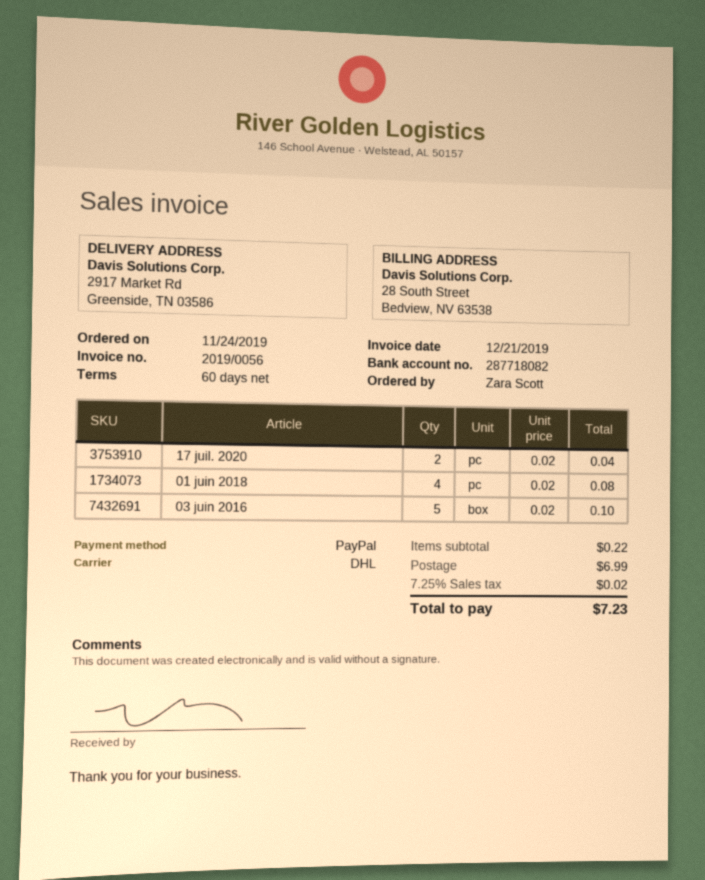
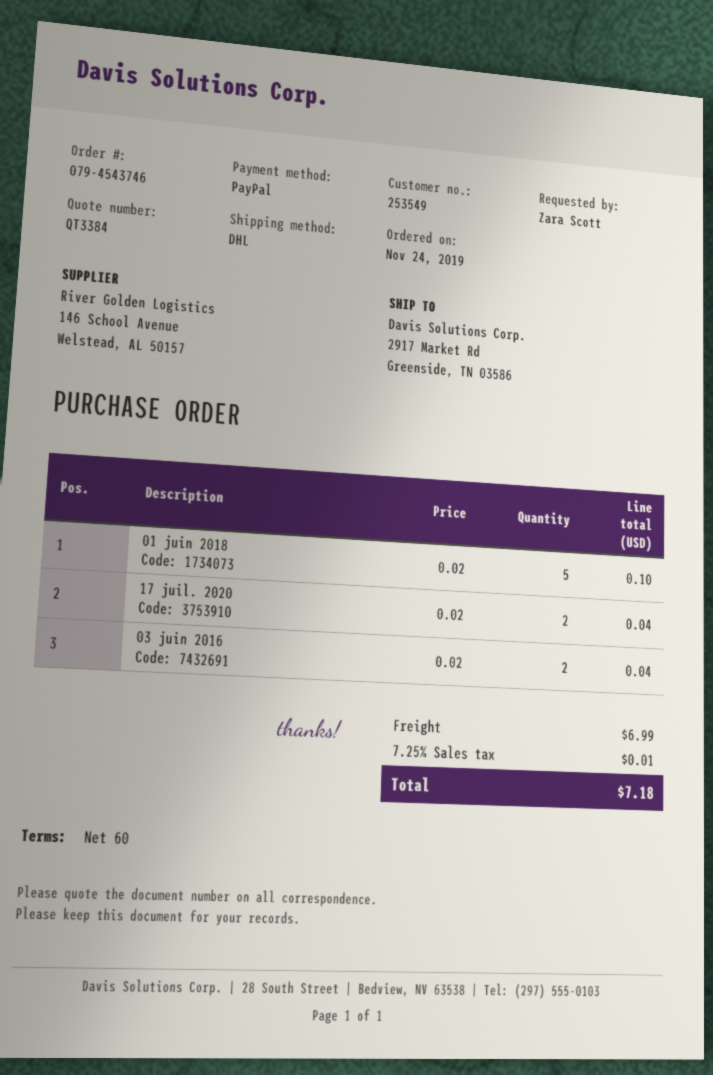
01 juin 2018: 4 x 0.02 = 0.08 -> 5 x 0.02 = 0.10
03 juin 2016: 5 x 0.02 = 0.10 -> 2 x 0.02 = 0.04
tax: 7.25% = 0.02 -> 7.25% = 0.01
total: 7.23 -> 7.18

